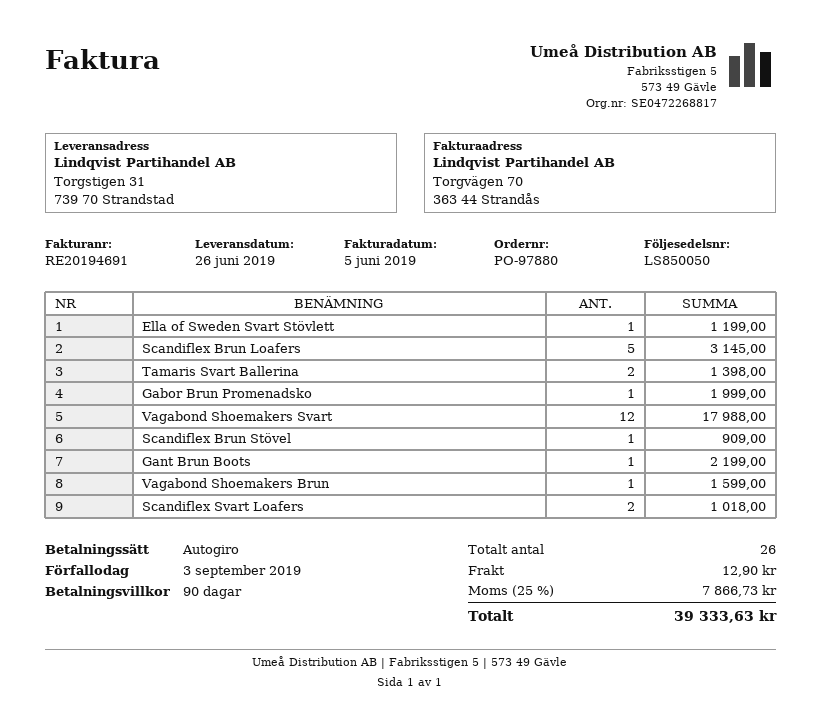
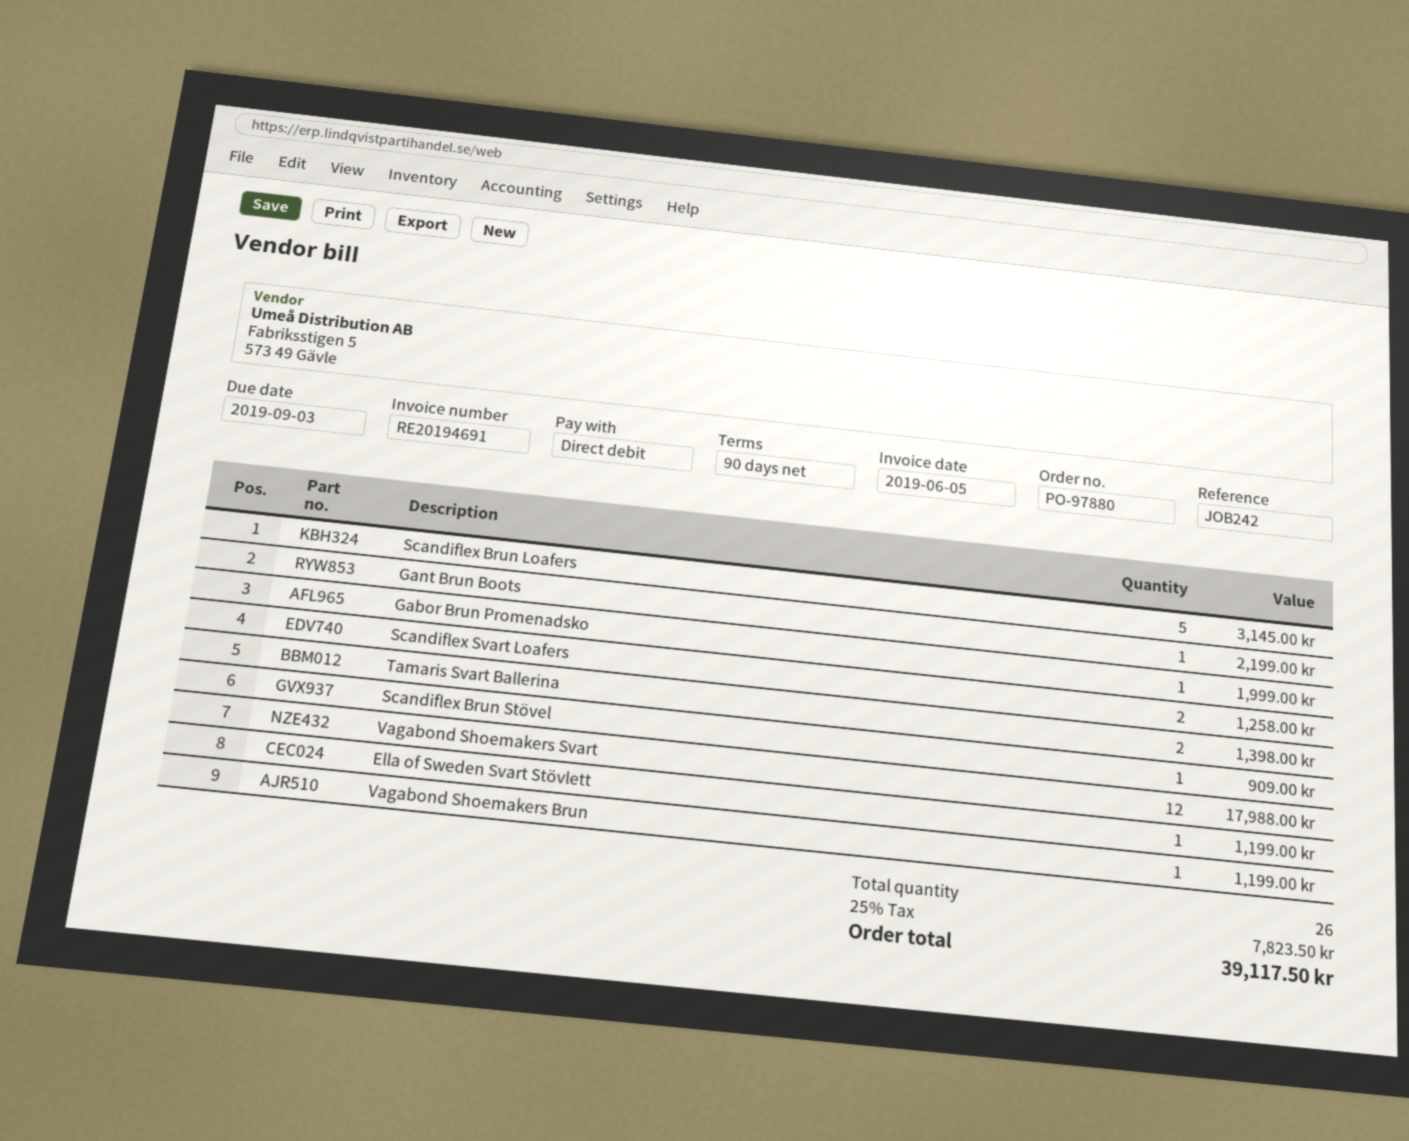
Vagabond Shoemakers Brun: 1 for 1599.00 -> 1 for 1199.00
Scandiflex Svart Loafers: 2 for 1018.00 -> 2 for 1258.00
shipping: 12.90 -> none
tax: 25% = 7866.73 -> 25% = 7823.50
total: 39333.63 -> 39117.50

